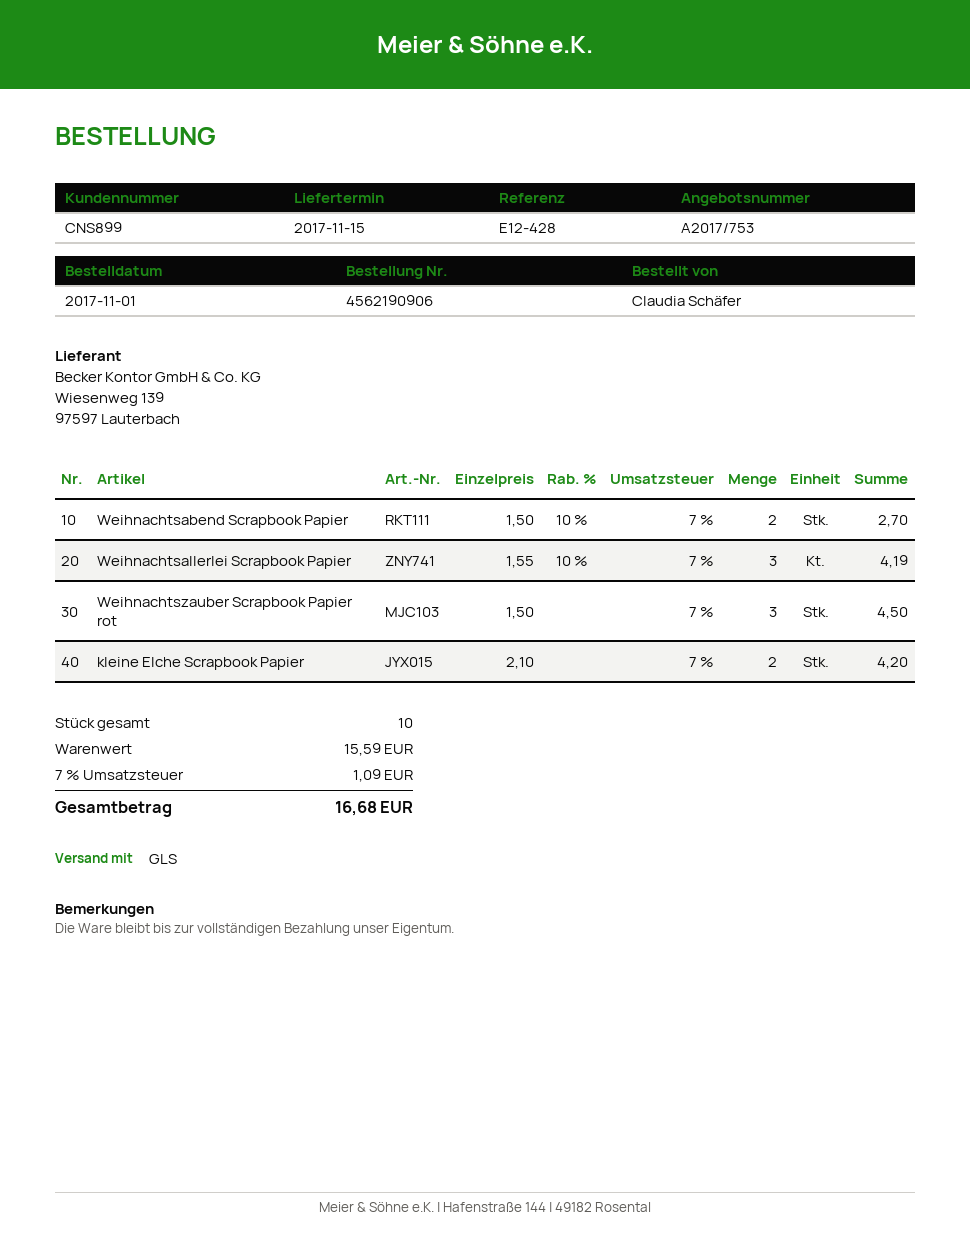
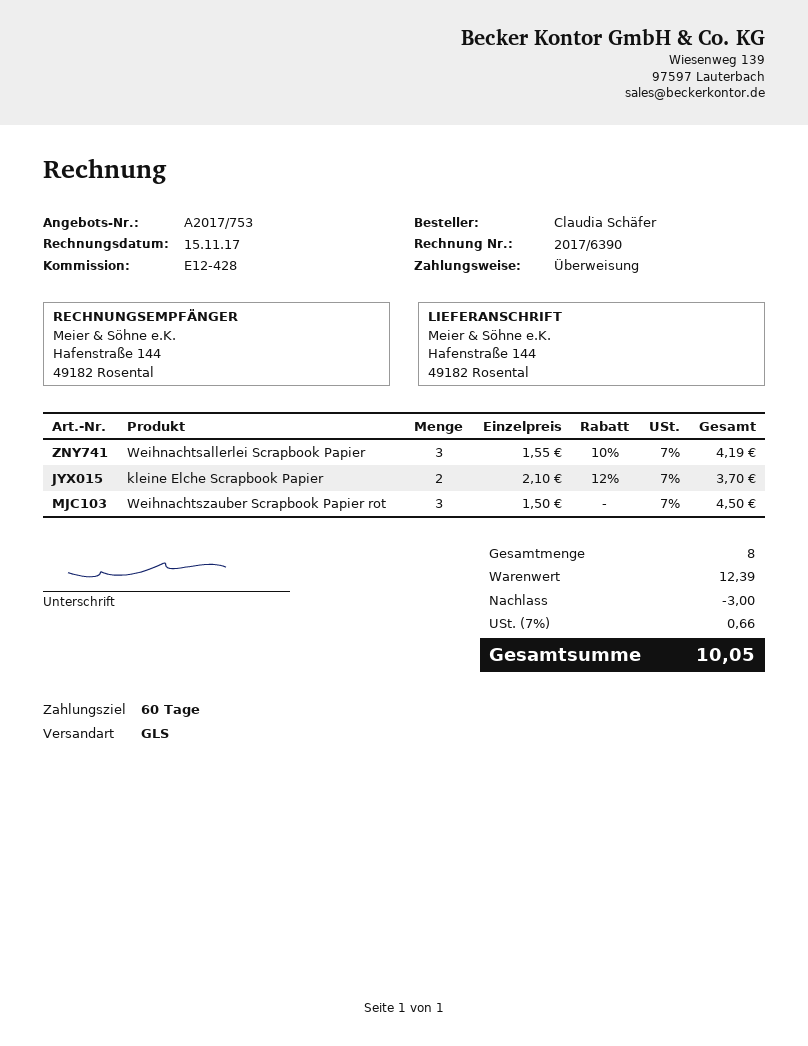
Weihnachtsabend Scrapbook Papier: 2 x 1.50 - 10% = 2.70 -> none
kleine Elche Scrapbook Papier: 2 x 2.10 = 4.20 -> 2 x 2.10 - 12% = 3.70
total quantity: 10 -> 8
subtotal: 15.59 -> 12.39
discount: none -> 3.00
tax: 7% = 1.09 -> 7% = 0.66
total: 16.68 -> 10.05

